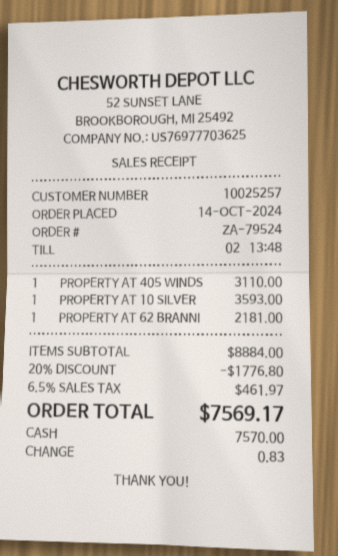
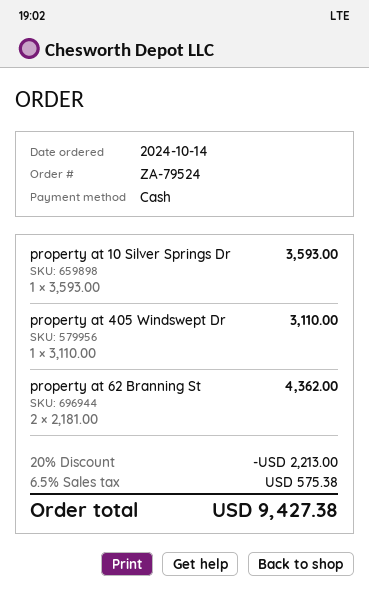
PROPERTY AT 62 BRANNI: 1 x 2181.00 = 2181.00 -> 2 x 2181.00 = 4362.00
discount: 20% = 1776.80 -> 20% = 2213.00
tax: 6.5% = 461.97 -> 6.5% = 575.38
total: 7569.17 -> 9427.38

